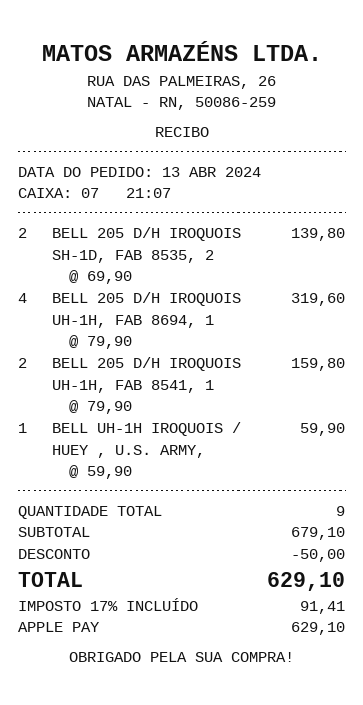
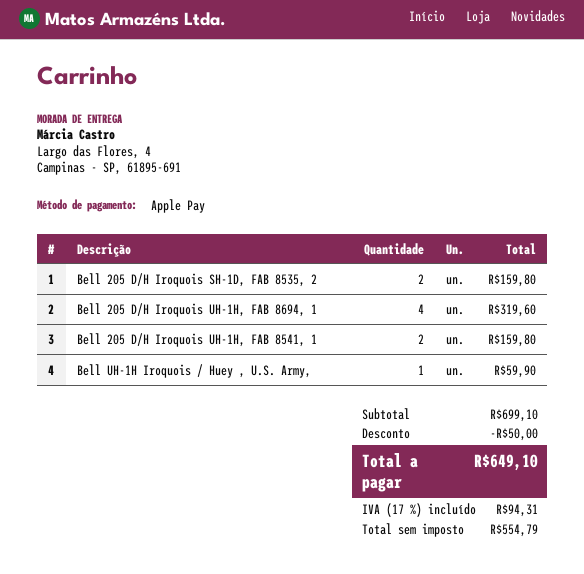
BELL 205 D/H IROQUOIS SH-1D, FAB 8535, 2: 2 for 139.80 -> 2 for 159.80
subtotal: 679.10 -> 699.10
tax: 17% = 91.41 -> 17% = 94.31
total: 629.10 -> 649.10

